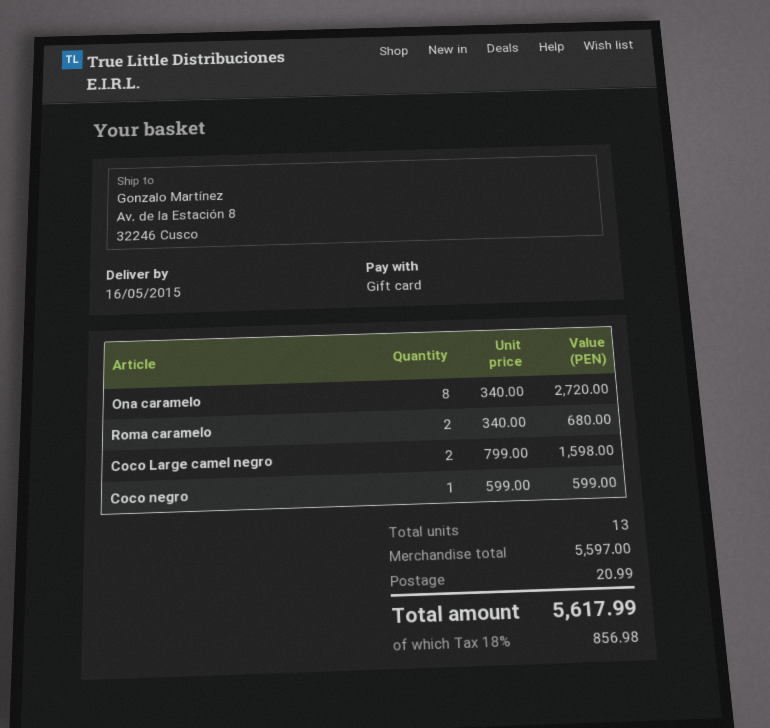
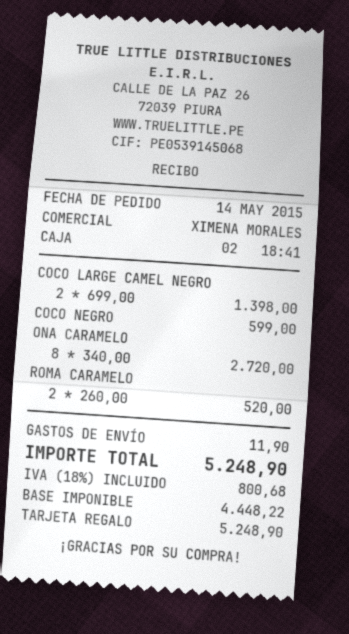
Roma caramelo: 2 x 340.00 = 680.00 -> 2 x 260.00 = 520.00
Coco Large camel negro: 2 x 799.00 = 1598.00 -> 2 x 699.00 = 1398.00
shipping: 20.99 -> 11.90
tax: 18% = 856.98 -> 18% = 800.68
total: 5617.99 -> 5248.90

